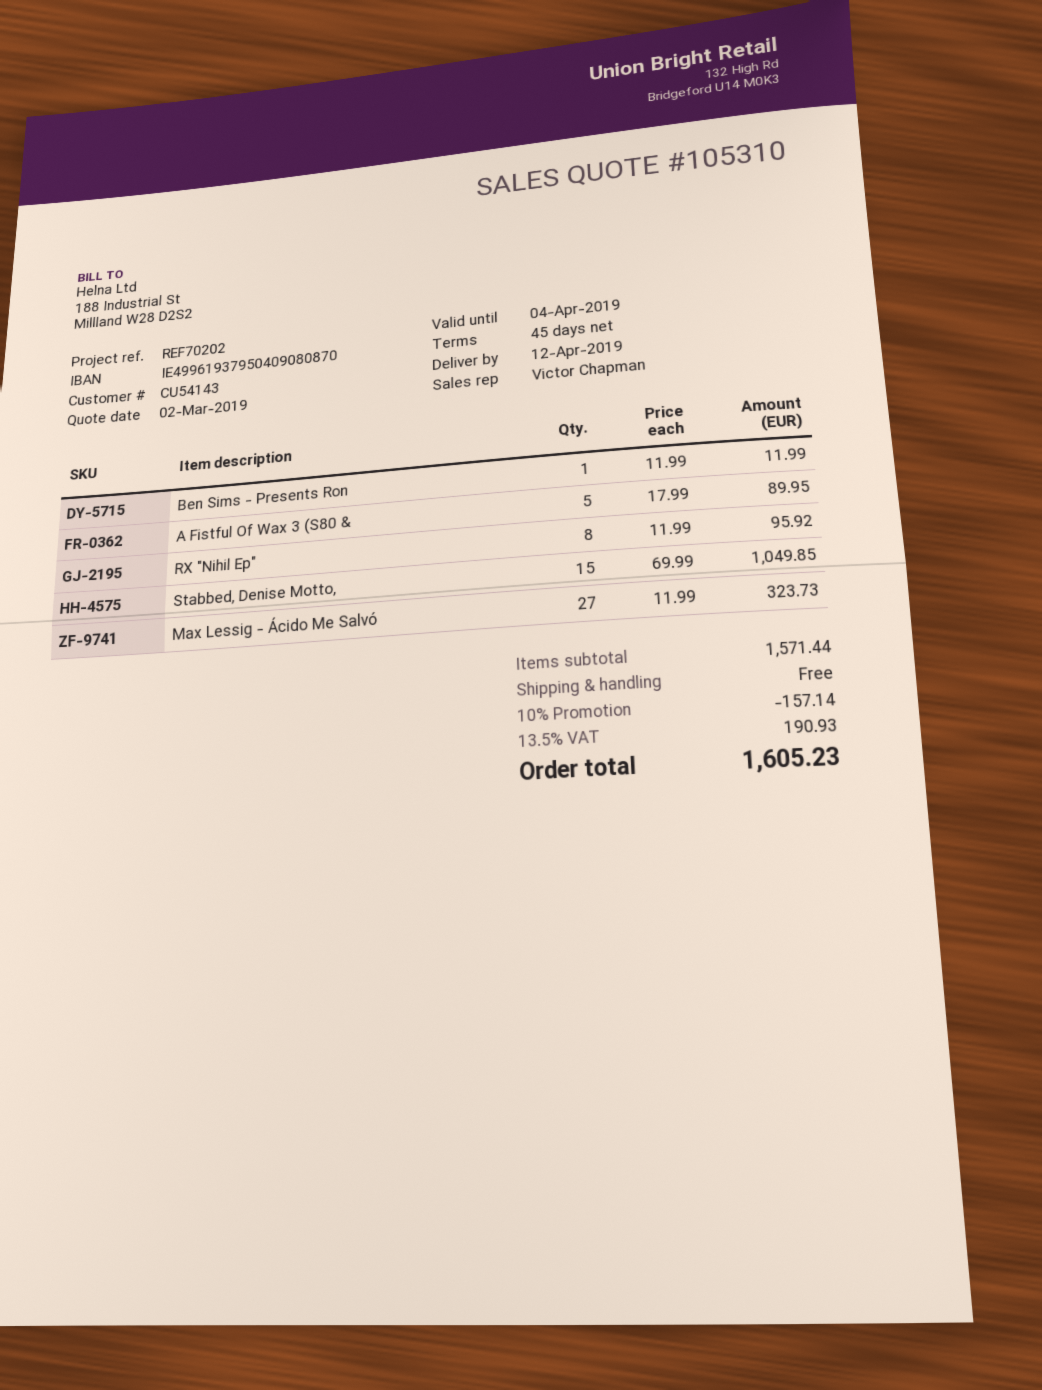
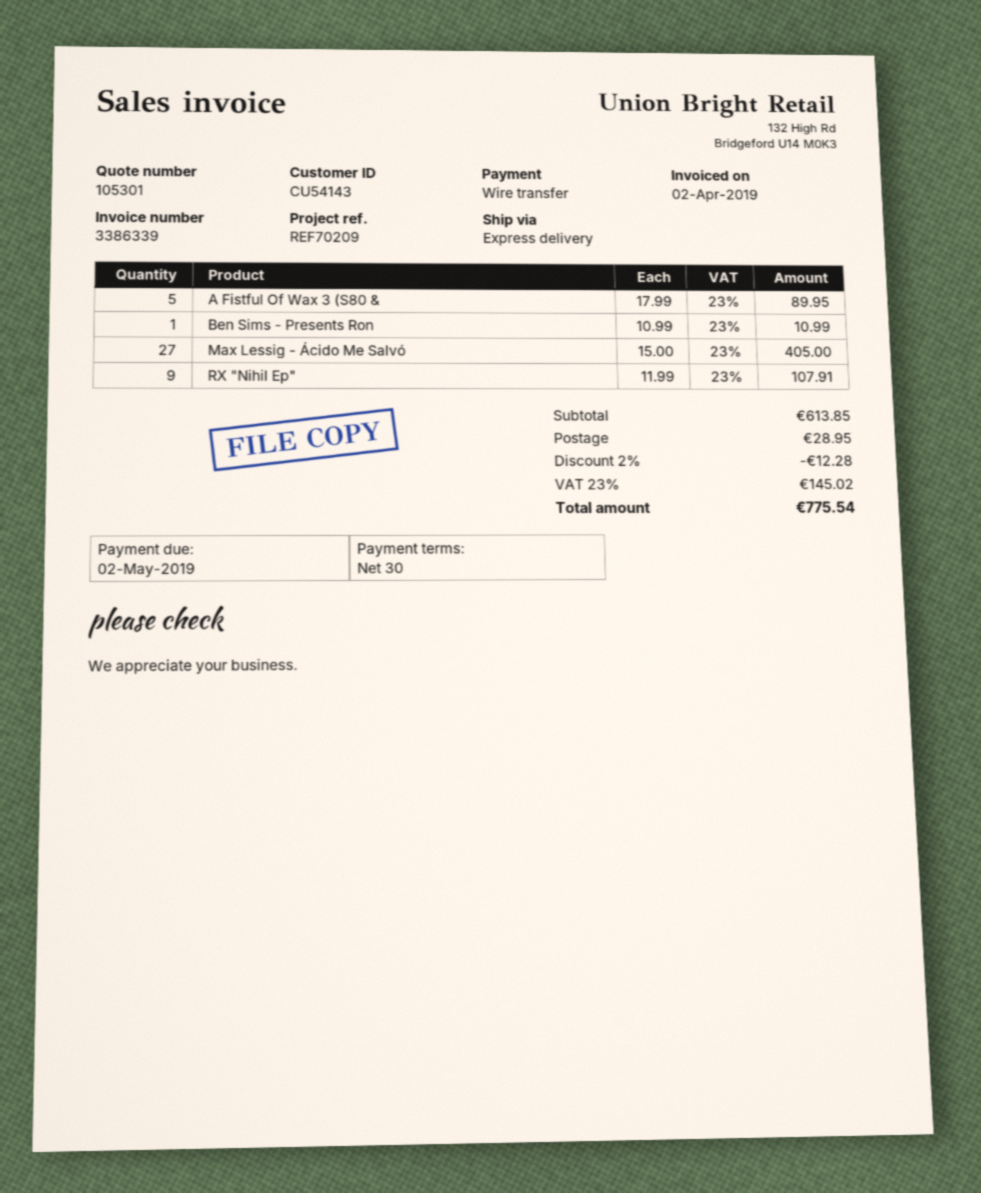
quote number: 105310 -> 105301
payment terms: 45 days -> 30 days
reference: REF70202 -> REF70209
Ben Sims - Presents Ron: 1 x 11.99 = 11.99 -> 1 x 10.99 = 10.99
RX "Nihil Ep": 8 x 11.99 = 95.92 -> 9 x 11.99 = 107.91
Stabbed, Denise Motto,: 15 x 69.99 = 1049.85 -> none
Max Lessig - Ácido Me Salvó: 27 x 11.99 = 323.73 -> 27 x 15.00 = 405.00
subtotal: 1571.44 -> 613.85
discount: 10% = 157.14 -> 2% = 12.28
shipping: 0.00 -> 28.95
tax: 13.5% = 190.93 -> 23% = 145.02
total: 1605.23 -> 775.54

